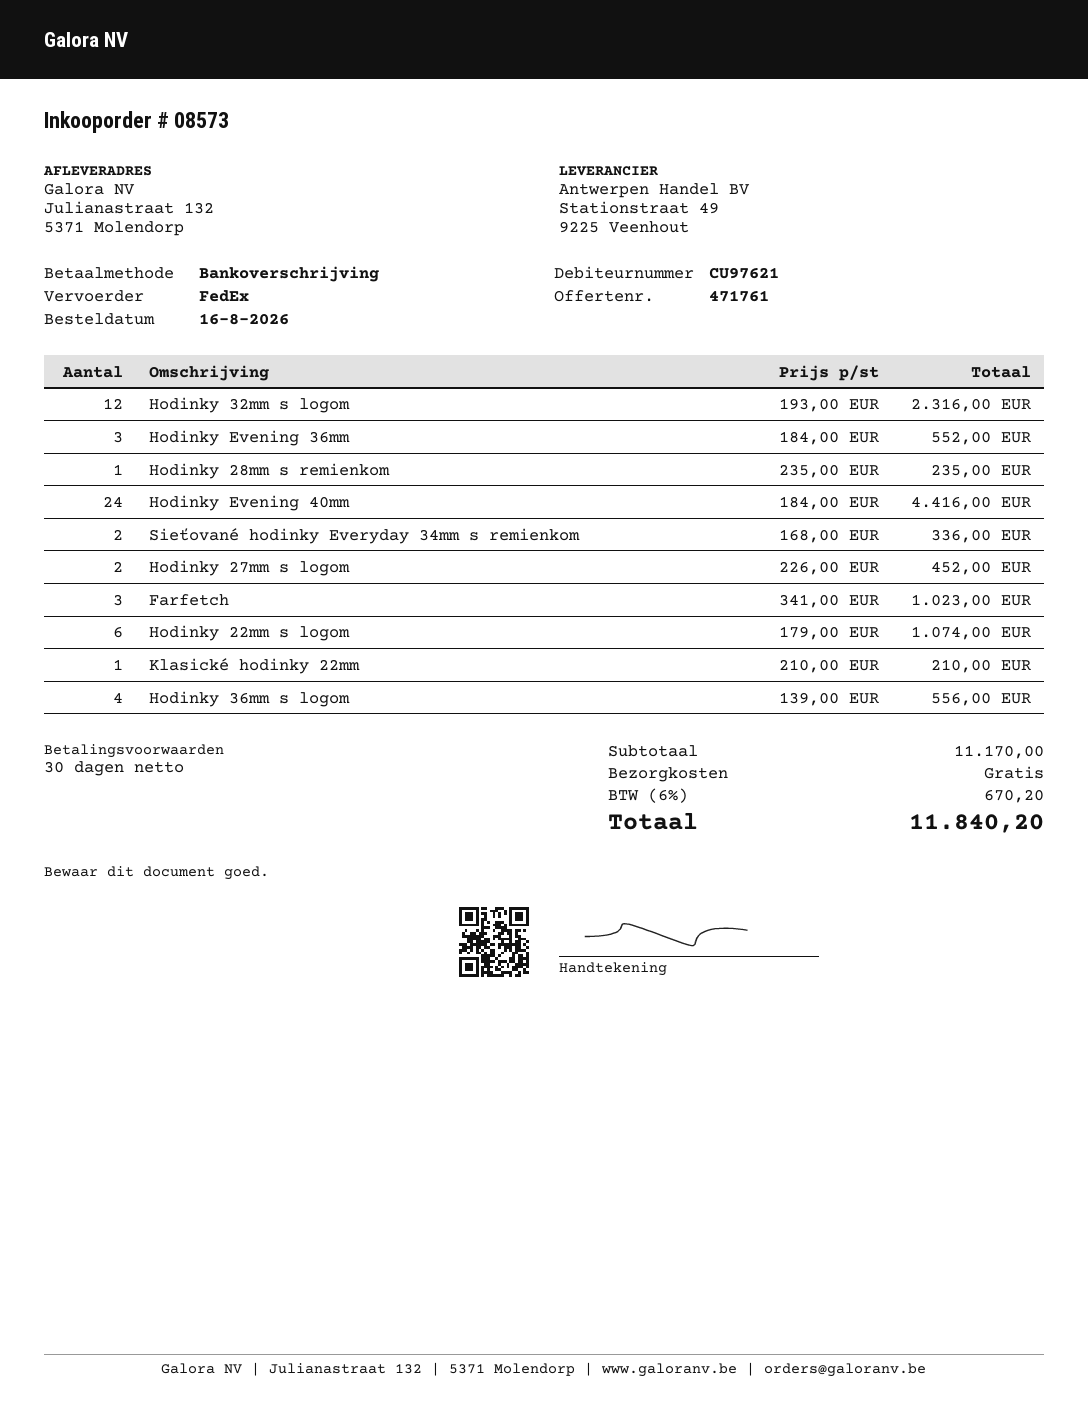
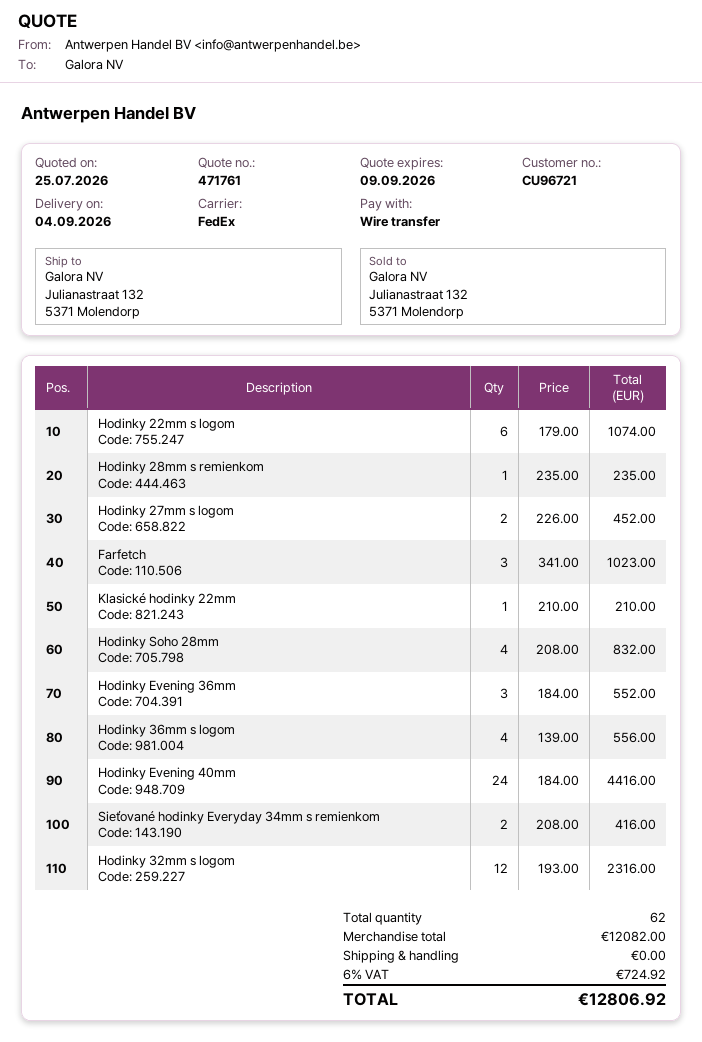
customer number: CU97621 -> CU96721
Sieťované hodinky Everyday 34mm s remienkom: 2 x 168.00 = 336.00 -> 2 x 208.00 = 416.00
Hodinky Soho 28mm: none -> 4 x 208.00 = 832.00
subtotal: 11170.00 -> 12082.00
tax: 6% = 670.20 -> 6% = 724.92
total: 11840.20 -> 12806.92

